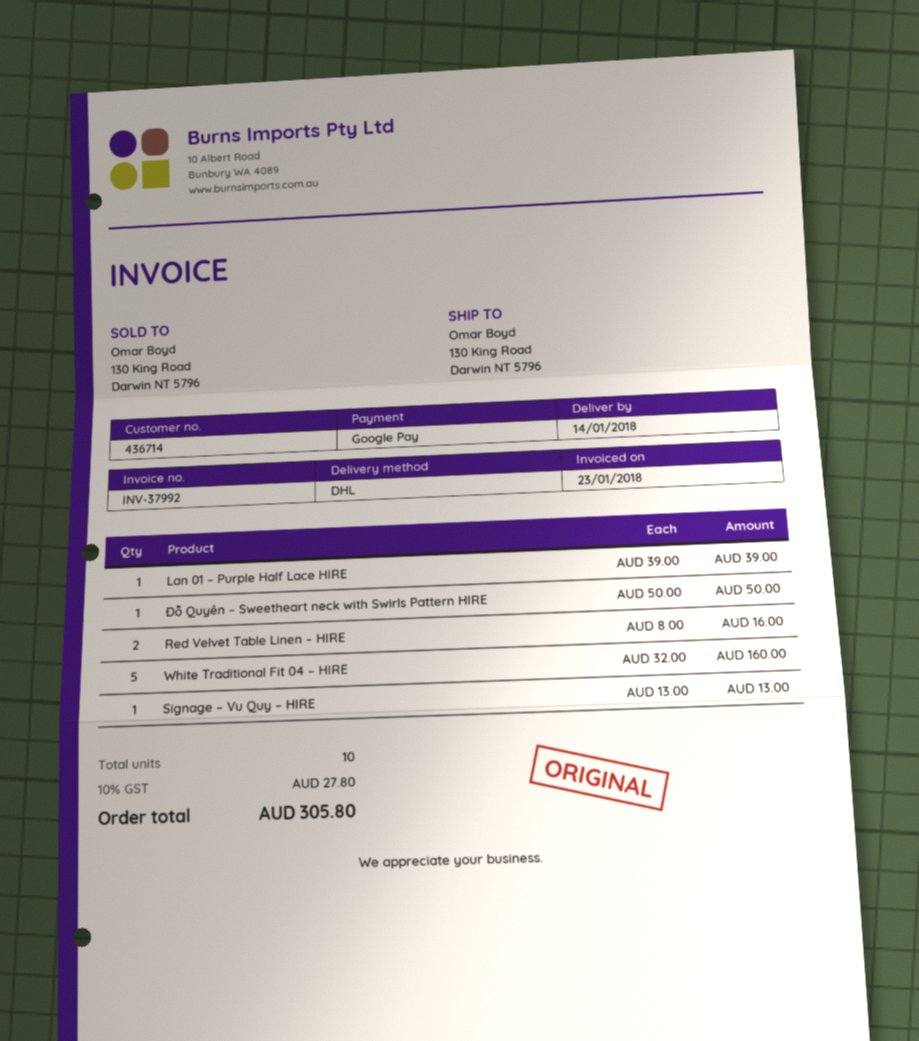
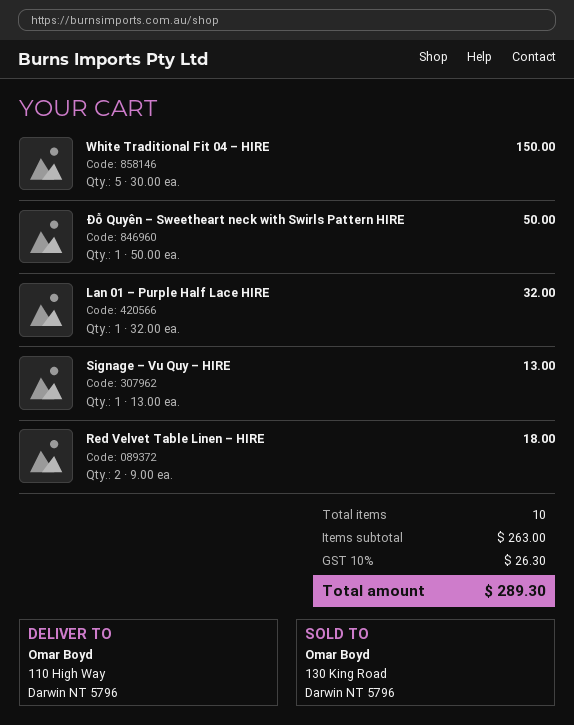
ship to: 130 King Road, Darwin NT 5796 -> 110 High Way, Darwin NT 5796
Lan 01 – Purple Half Lace HIRE: 1 x 39.00 = 39.00 -> 1 x 32.00 = 32.00
Red Velvet Table Linen – HIRE: 2 x 8.00 = 16.00 -> 2 x 9.00 = 18.00
White Traditional Fit 04 – HIRE: 5 x 32.00 = 160.00 -> 5 x 30.00 = 150.00
tax: 10% = 27.80 -> 10% = 26.30
total: 305.80 -> 289.30

